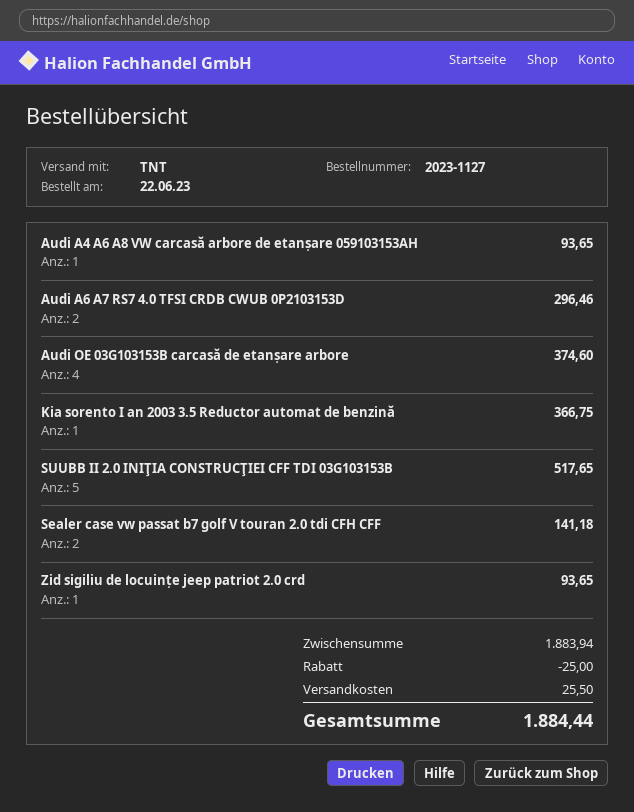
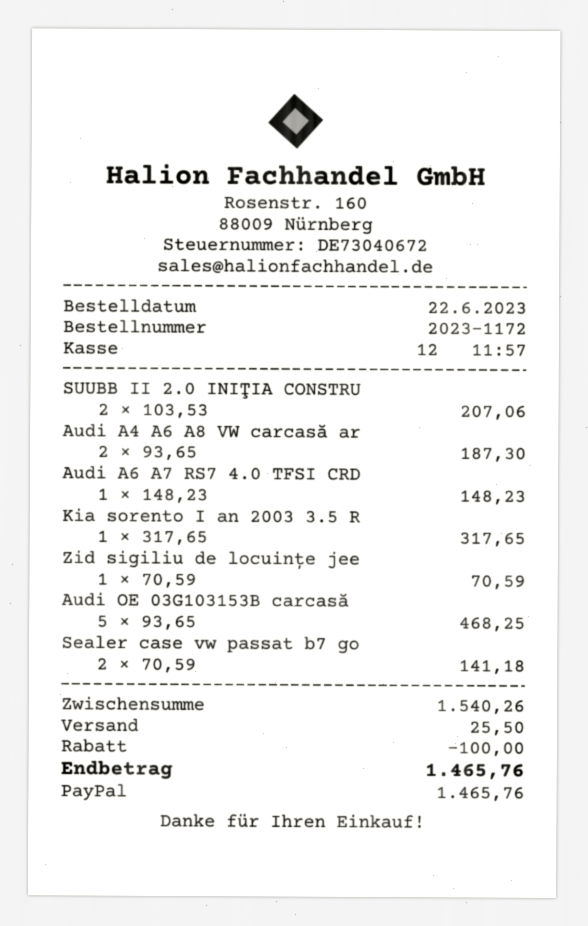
order number: 2023-1127 -> 2023-1172
Audi A4 A6 A8 VW carcasă arbore de etanșare 059103153AH: 1 for 93.65 -> 2 for 187.30
Audi A6 A7 RS7 4.0 TFSI CRDB CWUB 0P2103153D: 2 for 296.46 -> 1 for 148.23
Audi OE 03G103153B carcasă de etanșare arbore: 4 for 374.60 -> 5 for 468.25
Kia sorento I an 2003 3.5 Reductor automat de benzină: 1 for 366.75 -> 1 for 317.65
SUUBB II 2.0 INIŢIA CONSTRUCŢIEI CFF TDI 03G103153B: 5 for 517.65 -> 2 for 207.06
Zid sigiliu de locuințe jeep patriot 2.0 crd: 1 for 93.65 -> 1 for 70.59
subtotal: 1883.94 -> 1540.26
discount: 25.00 -> 100.00
total: 1884.44 -> 1465.76

